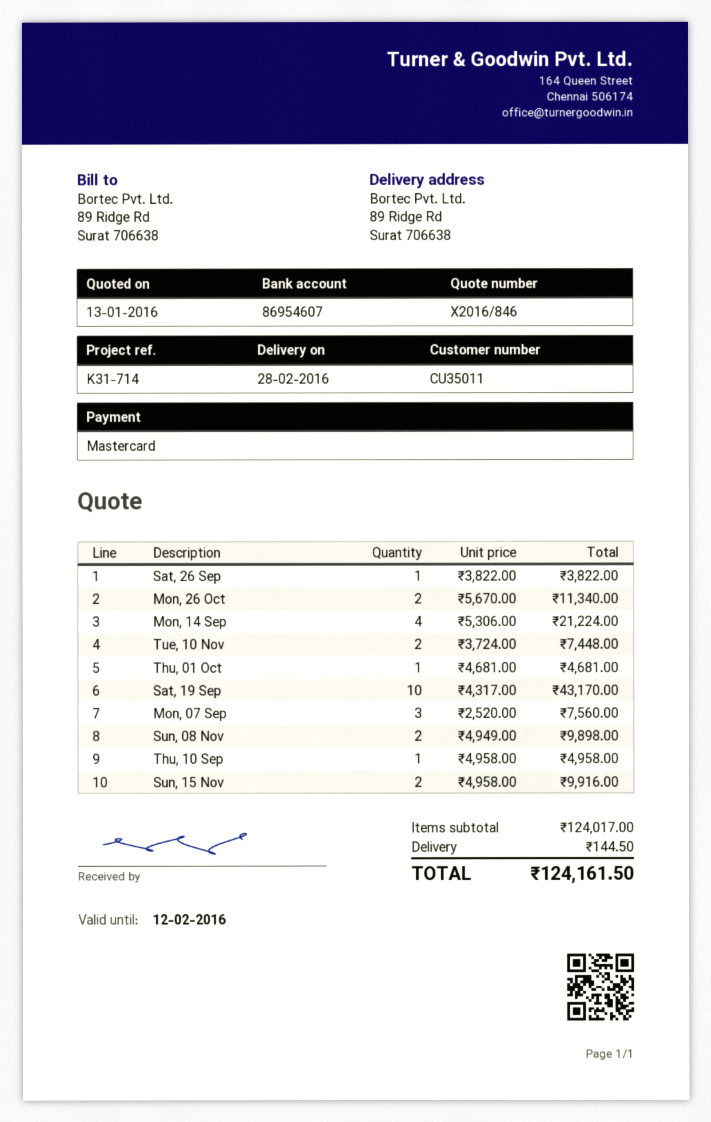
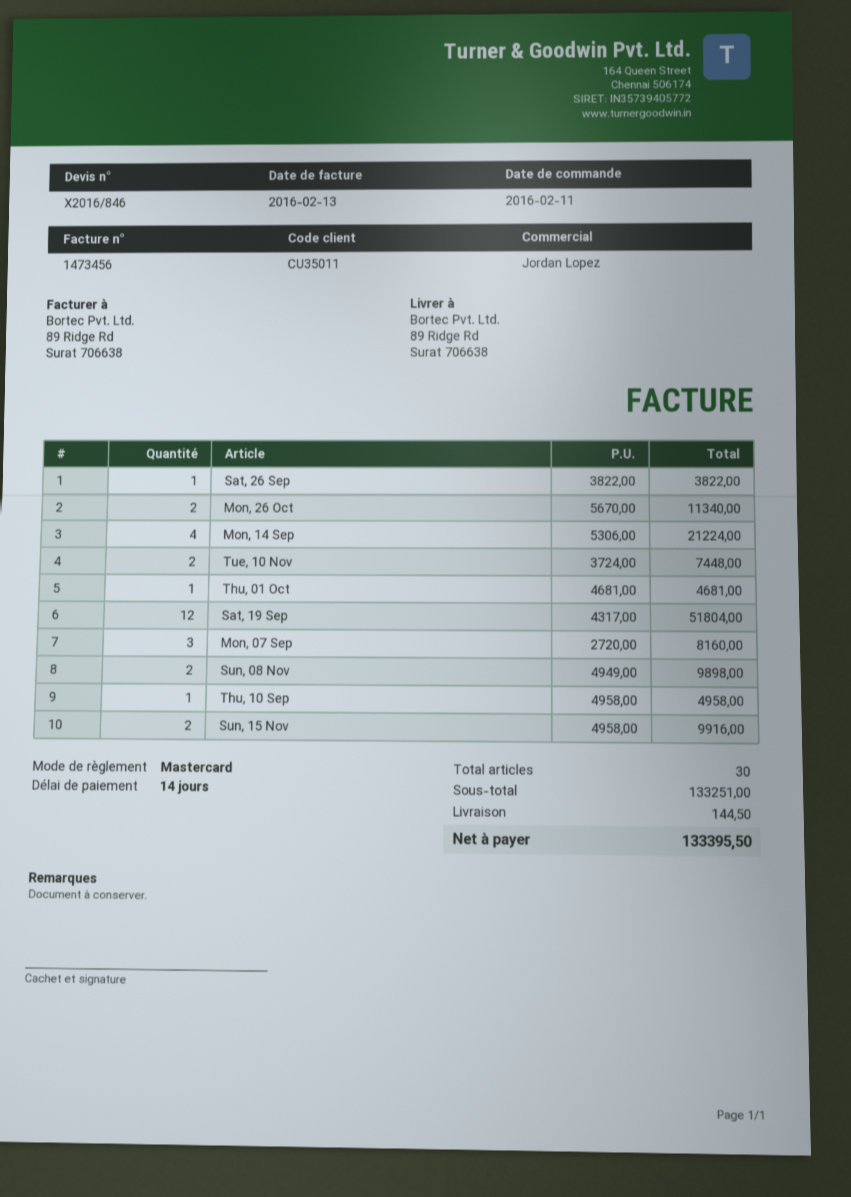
Sat, 19 Sep: 10 x 4317.00 = 43170.00 -> 12 x 4317.00 = 51804.00
Mon, 07 Sep: 3 x 2520.00 = 7560.00 -> 3 x 2720.00 = 8160.00
subtotal: 124017.00 -> 133251.00
total: 124161.50 -> 133395.50

